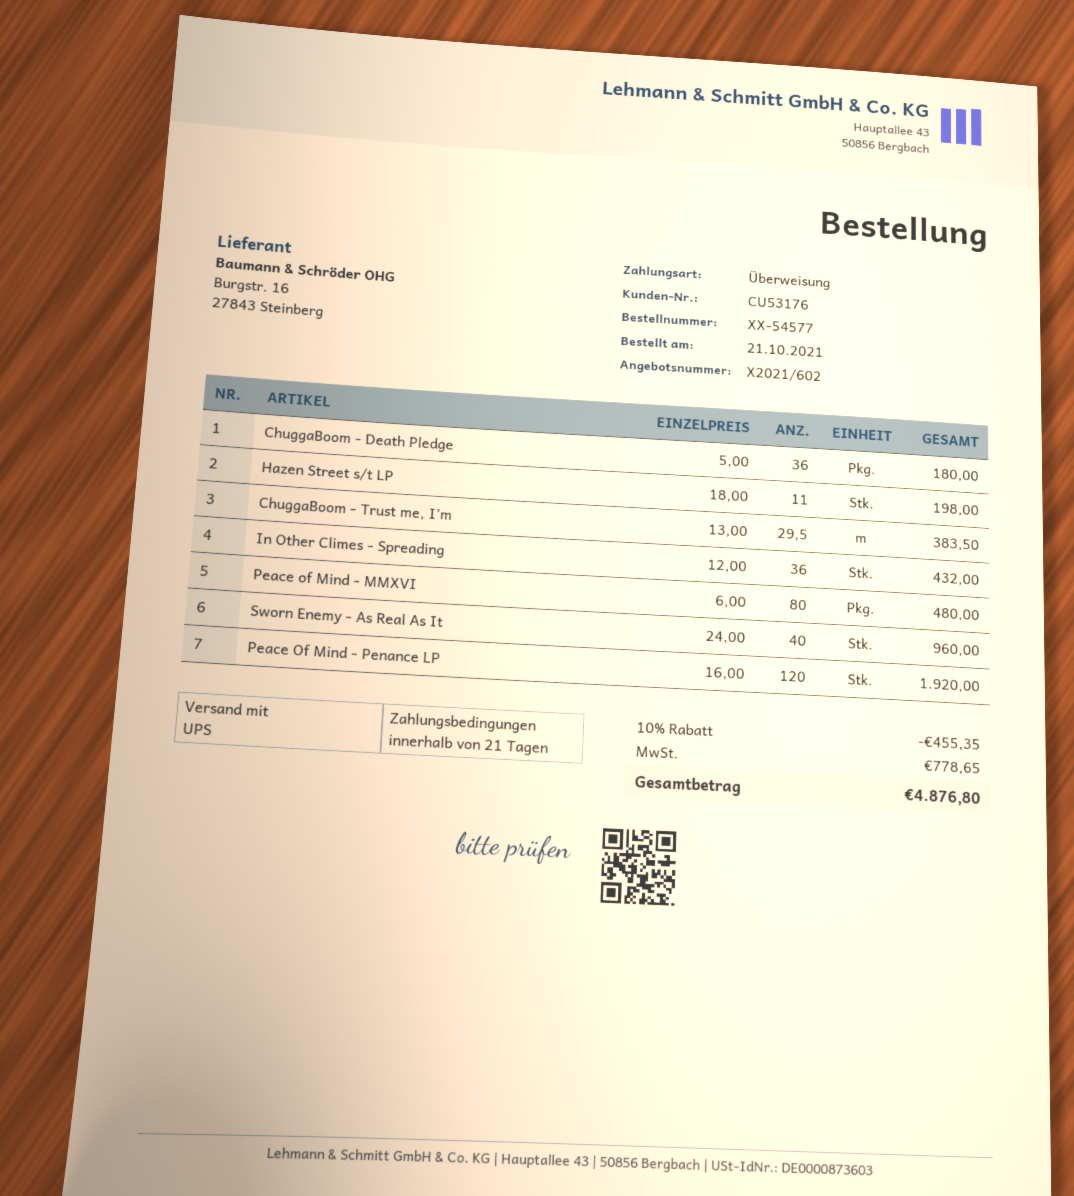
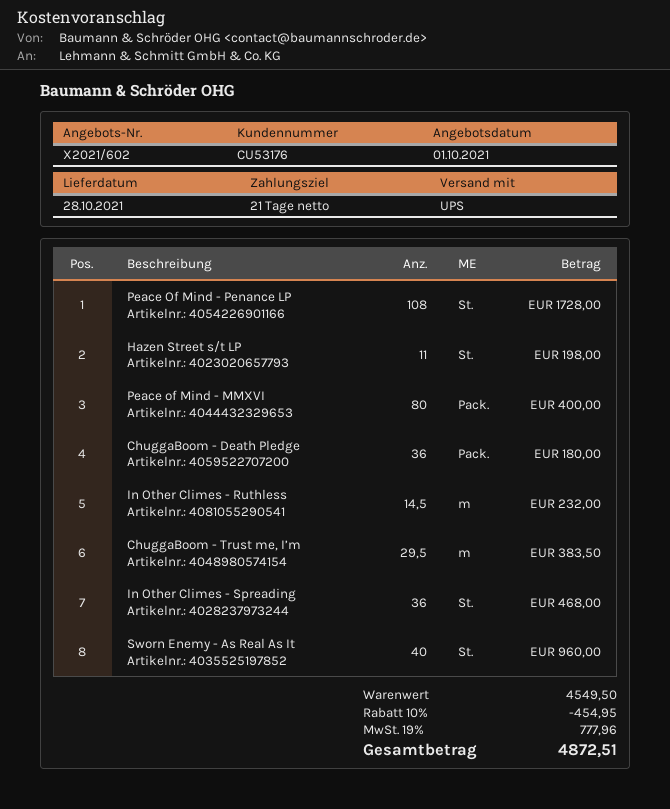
In Other Climes - Spreading: 36 for 432.00 -> 36 for 468.00
Peace of Mind - MMXVI: 80 for 480.00 -> 80 for 400.00
Peace Of Mind - Penance LP: 120 for 1920.00 -> 108 for 1728.00
In Other Climes - Ruthless: none -> 14.5 for 232.00
discount: 10% = 455.35 -> 10% = 454.95
tax: 778.65 -> 777.96
total: 4876.80 -> 4872.51

